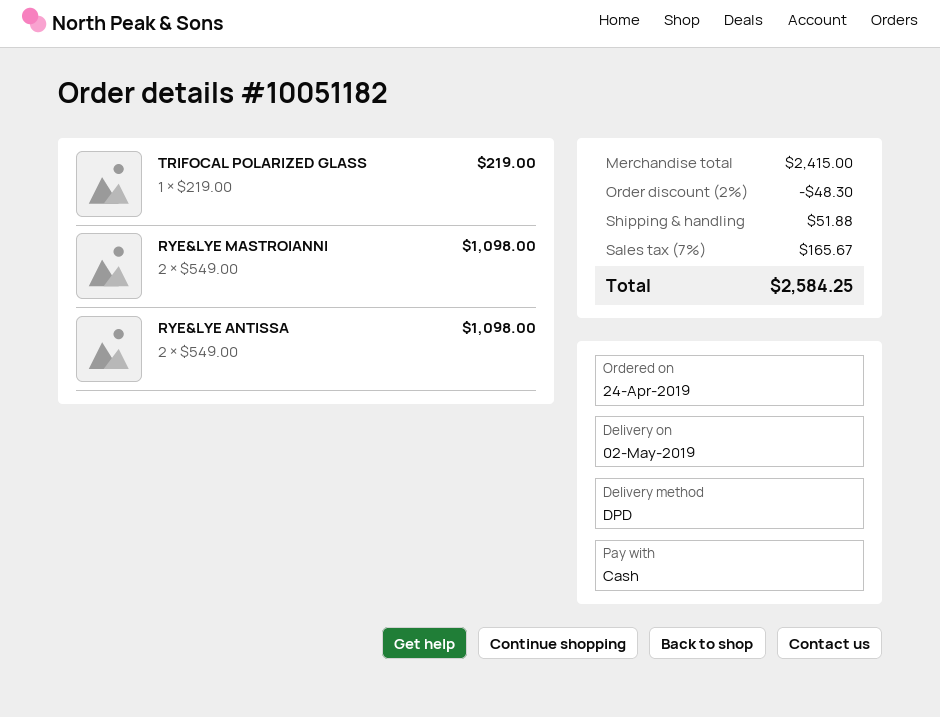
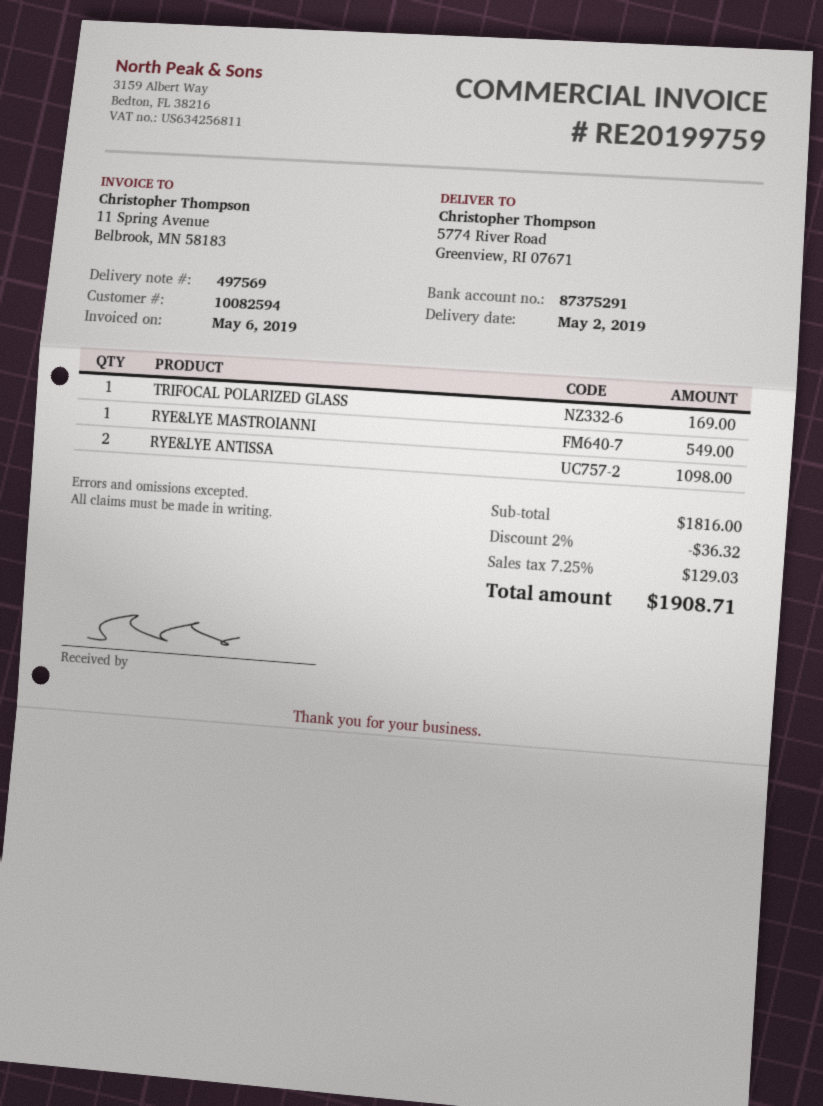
TRIFOCAL POLARIZED GLASS: 1 for 219.00 -> 1 for 169.00
RYE&LYE MASTROIANNI: 2 for 1098.00 -> 1 for 549.00
subtotal: 2415.00 -> 1816.00
discount: 2% = 48.30 -> 2% = 36.32
shipping: 51.88 -> none
tax: 7% = 165.67 -> 7.25% = 129.03
total: 2584.25 -> 1908.71

